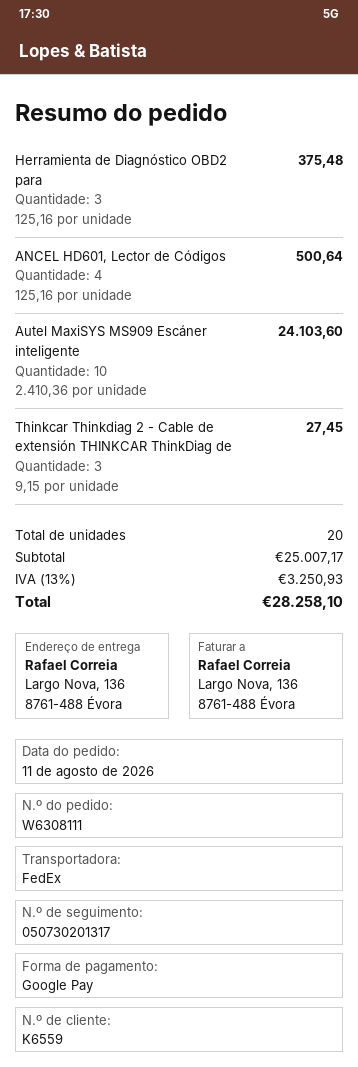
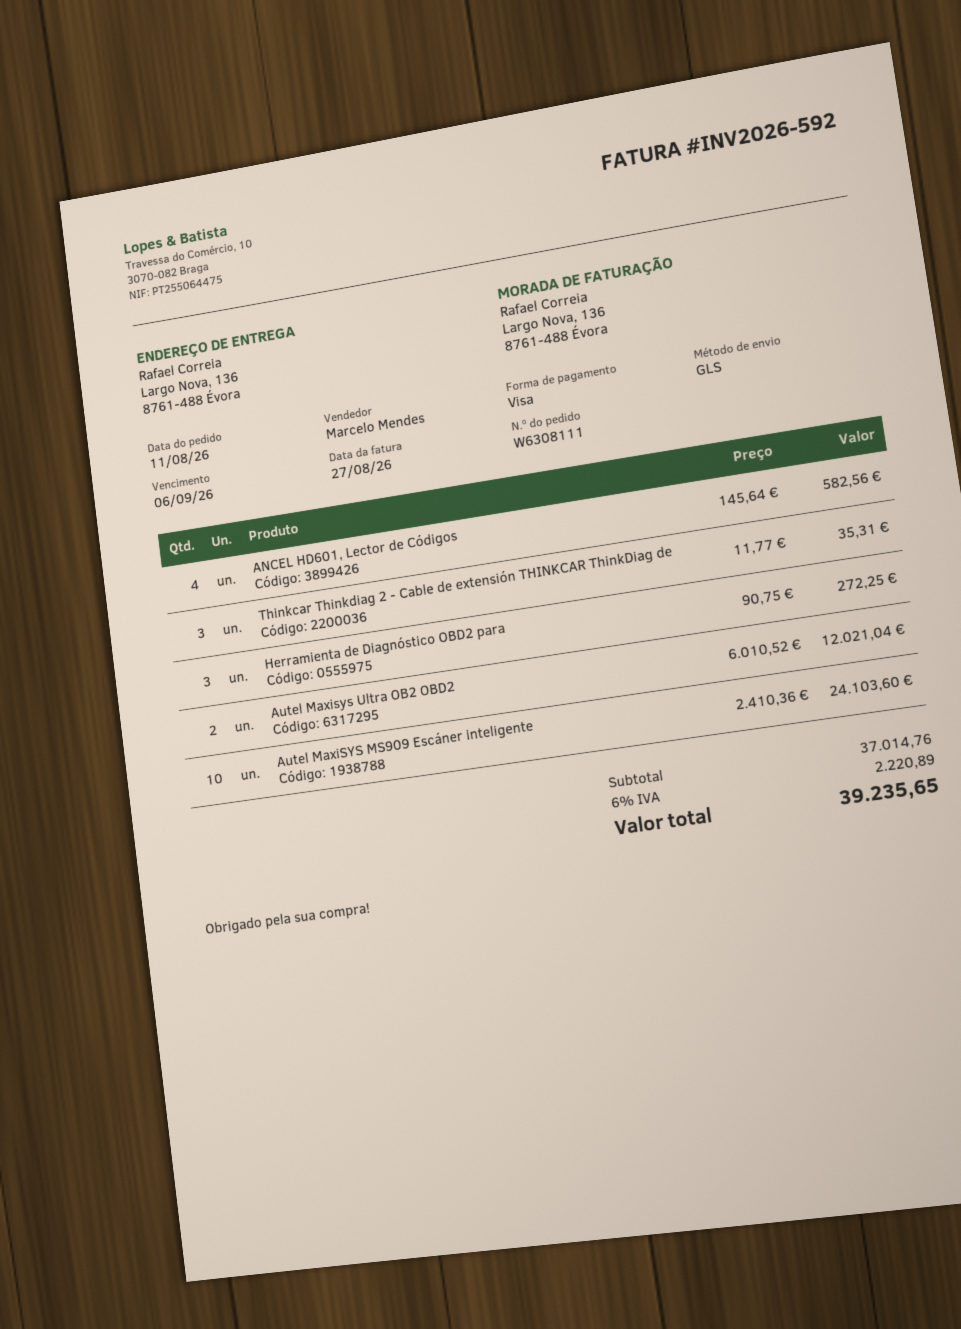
payment method: Google Pay -> Visa
shipping method: FedEx -> GLS
Herramienta de Diagnóstico OBD2 para: 3 x 125.16 = 375.48 -> 3 x 90.75 = 272.25
ANCEL HD601, Lector de Códigos: 4 x 125.16 = 500.64 -> 4 x 145.64 = 582.56
Thinkcar Thinkdiag 2 - Cable de extensión THINKCAR ThinkDiag de: 3 x 9.15 = 27.45 -> 3 x 11.77 = 35.31
Autel Maxisys Ultra OB2 OBD2: none -> 2 x 6010.52 = 12021.04
subtotal: 25007.17 -> 37014.76
tax: 13% = 3250.93 -> 6% = 2220.89
total: 28258.10 -> 39235.65

